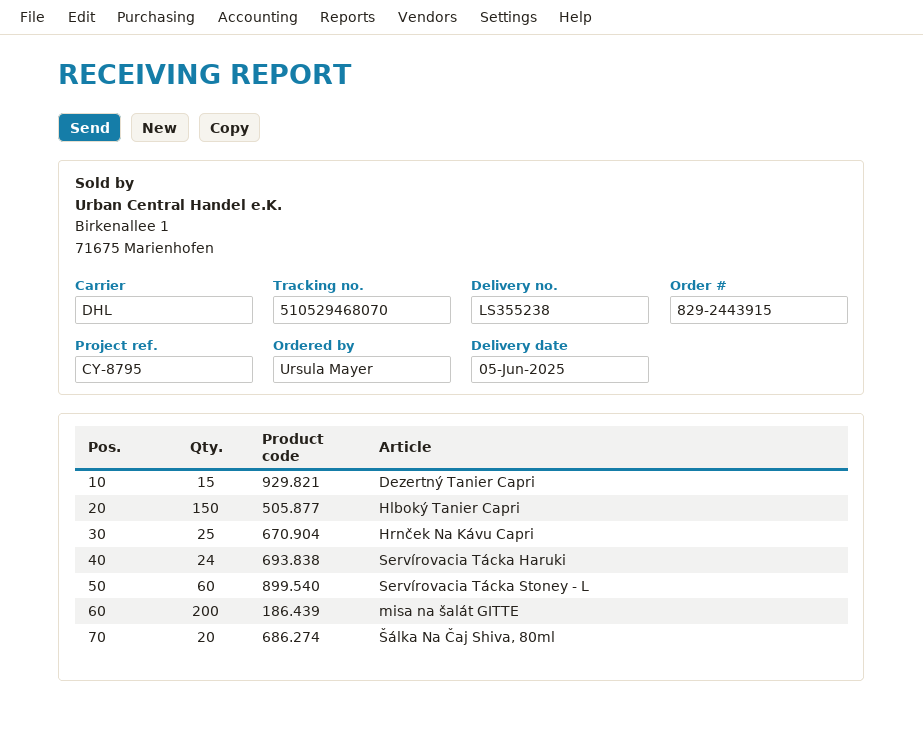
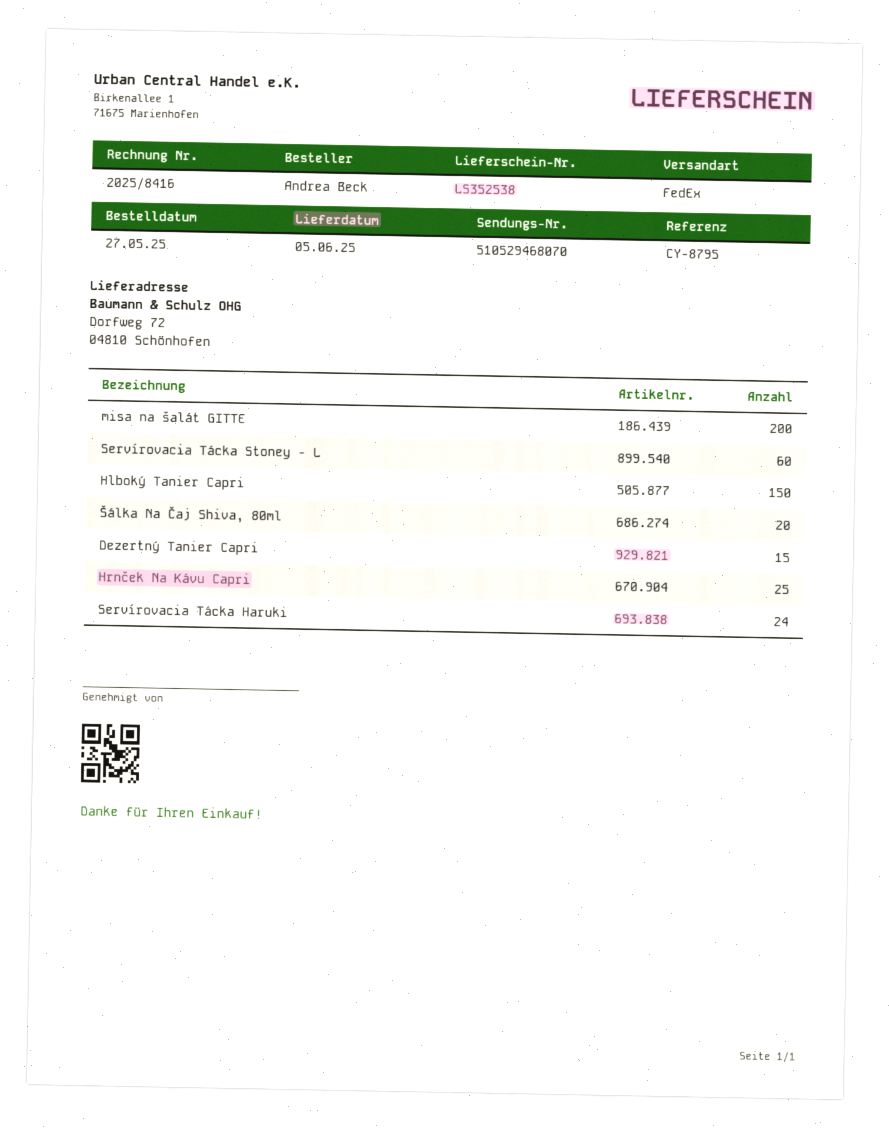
delivery note number: LS355238 -> LS352538
ordered by: Ursula Mayer -> Andrea Beck
shipping method: DHL -> FedEx

